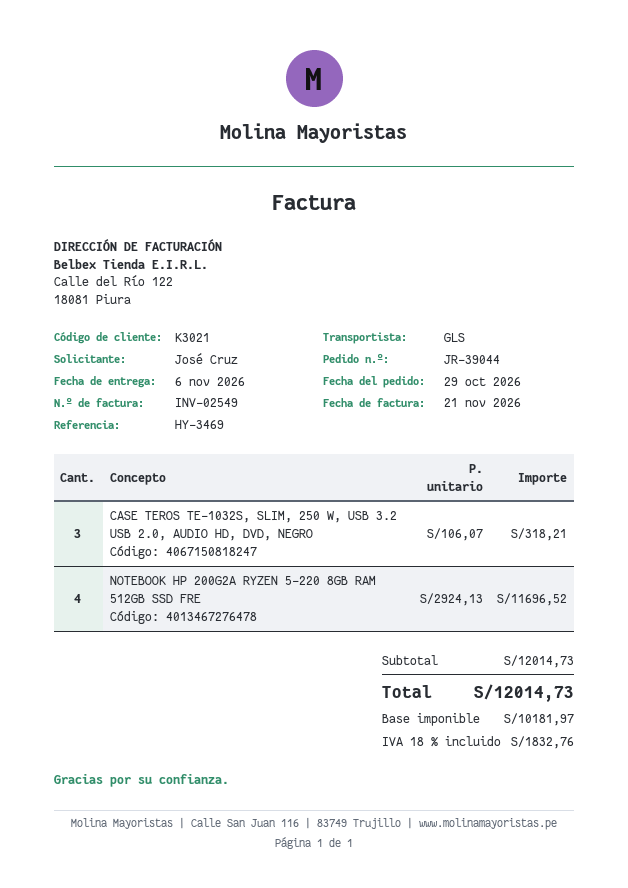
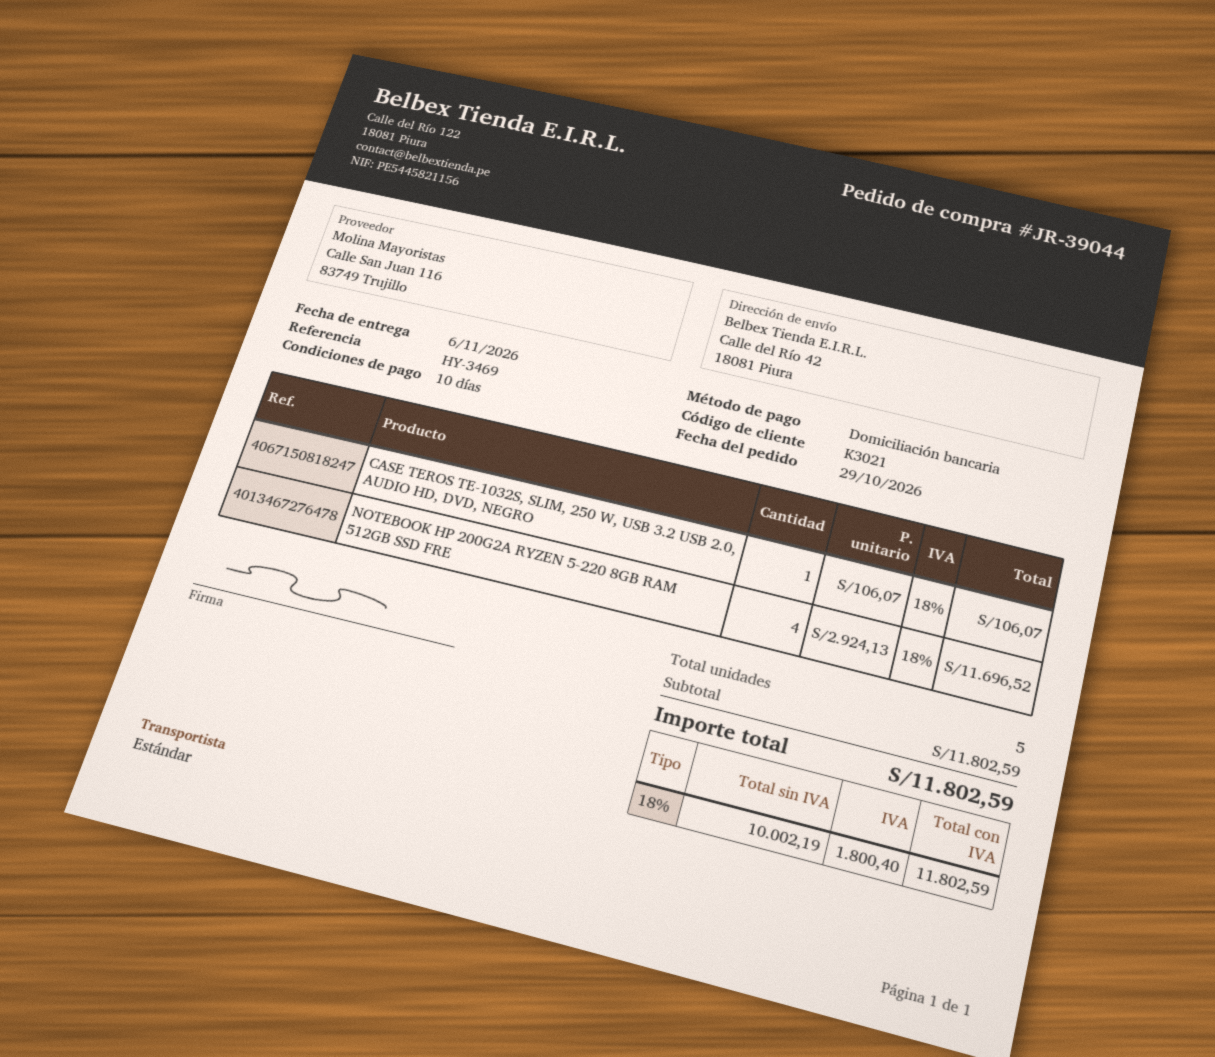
shipping method: GLS -> standard
CASE TEROS TE-1032S, SLIM, 250 W, USB 3.2 USB 2.0, AUDIO HD, DVD, NEGRO: 3 x 106.07 = 318.21 -> 1 x 106.07 = 106.07
subtotal: 12014.73 -> 11802.59
net: 10181.97 -> 10002.19
tax: 18% = 1832.76 -> 18% = 1800.40
total: 12014.73 -> 11802.59

